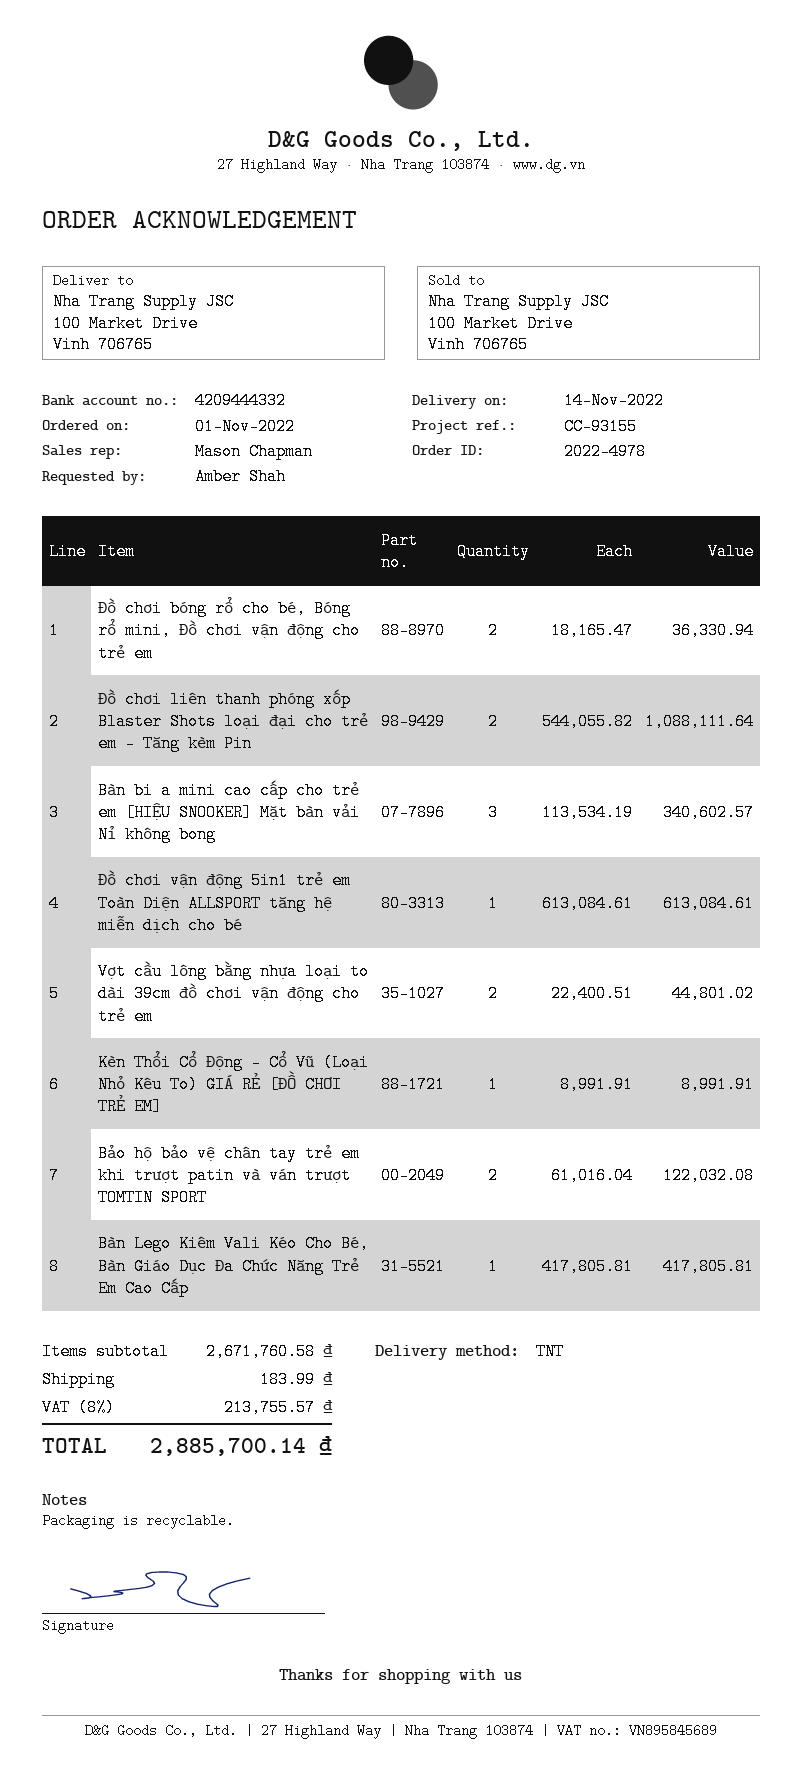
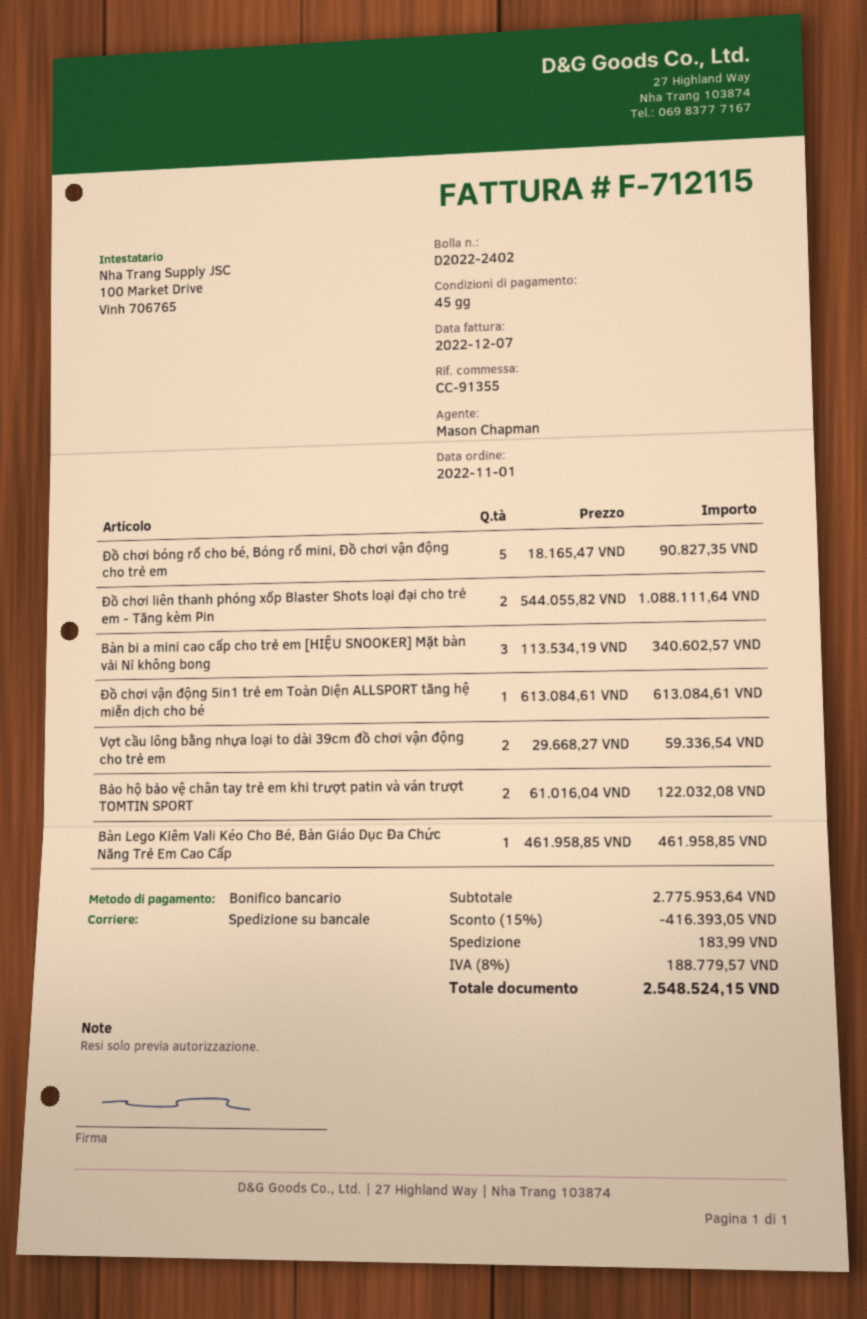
reference: CC-93155 -> CC-91355
shipping method: TNT -> pallet freight
Đồ chơi bóng rổ cho bé, Bóng rổ mini, Đồ chơi vận động cho trẻ em: 2 x 18165.47 = 36330.94 -> 5 x 18165.47 = 90827.35
Vợt cầu lông bằng nhựa loại to dài 39cm đồ chơi vận động cho trẻ em: 2 x 22400.51 = 44801.02 -> 2 x 29668.27 = 59336.54
Kèn Thổi Cổ Động - Cổ Vũ (Loại Nhỏ Kêu To) GIÁ RẺ [ĐỒ CHƠI TRẺ EM]: 1 x 8991.91 = 8991.91 -> none
Bàn Lego Kiêm Vali Kéo Cho Bé, Bàn Giáo Dục Đa Chức Năng Trẻ Em Cao Cấp: 1 x 417805.81 = 417805.81 -> 1 x 461958.85 = 461958.85
subtotal: 2671760.58 -> 2775953.64
discount: none -> 15% = 416393.05
tax: 8% = 213755.57 -> 8% = 188779.57
total: 2885700.14 -> 2548524.15

